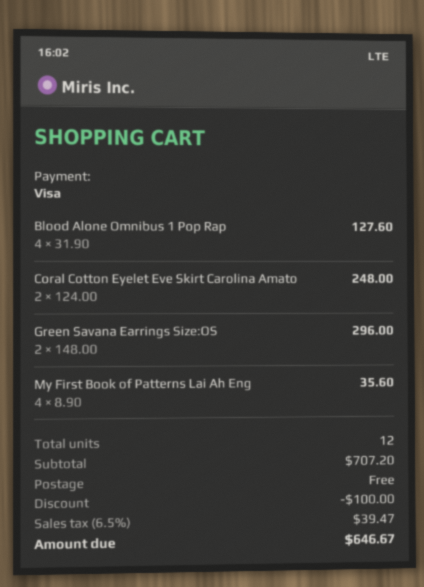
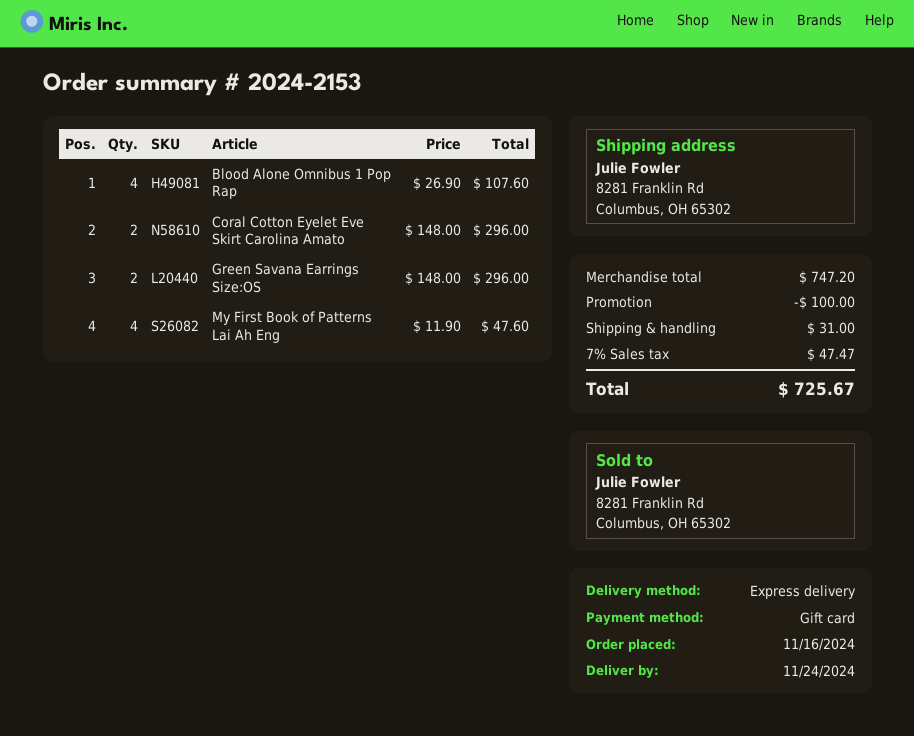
payment method: Visa -> gift card
Blood Alone Omnibus 1 Pop Rap: 4 x 31.90 = 127.60 -> 4 x 26.90 = 107.60
Coral Cotton Eyelet Eve Skirt Carolina Amato: 2 x 124.00 = 248.00 -> 2 x 148.00 = 296.00
My First Book of Patterns Lai Ah Eng: 4 x 8.90 = 35.60 -> 4 x 11.90 = 47.60
subtotal: 707.20 -> 747.20
shipping: 0.00 -> 31.00
tax: 6.5% = 39.47 -> 7% = 47.47
total: 646.67 -> 725.67

